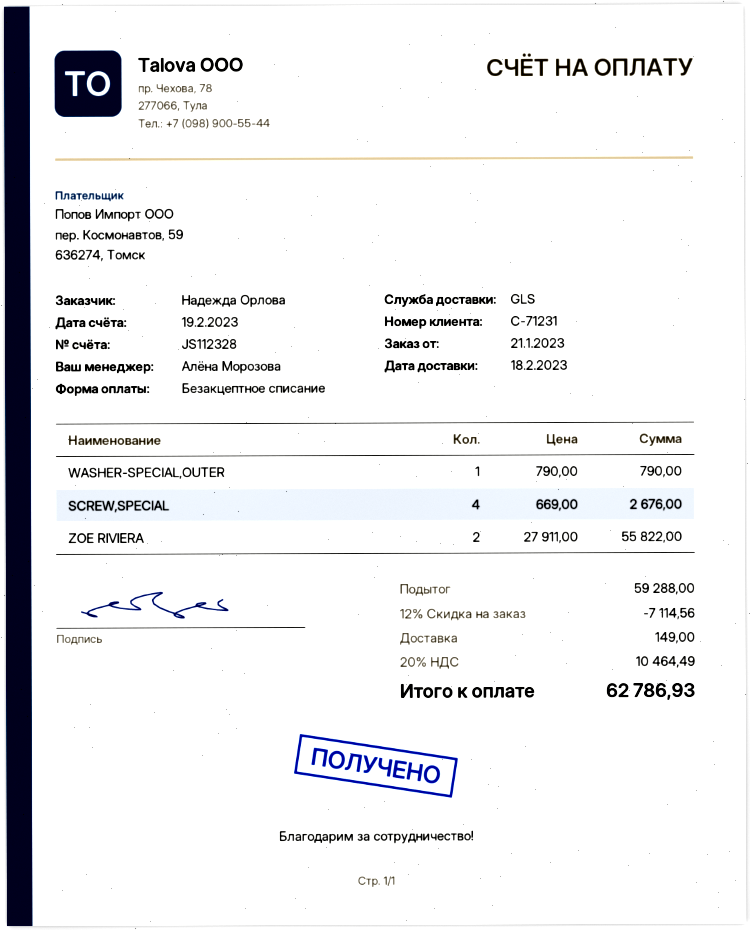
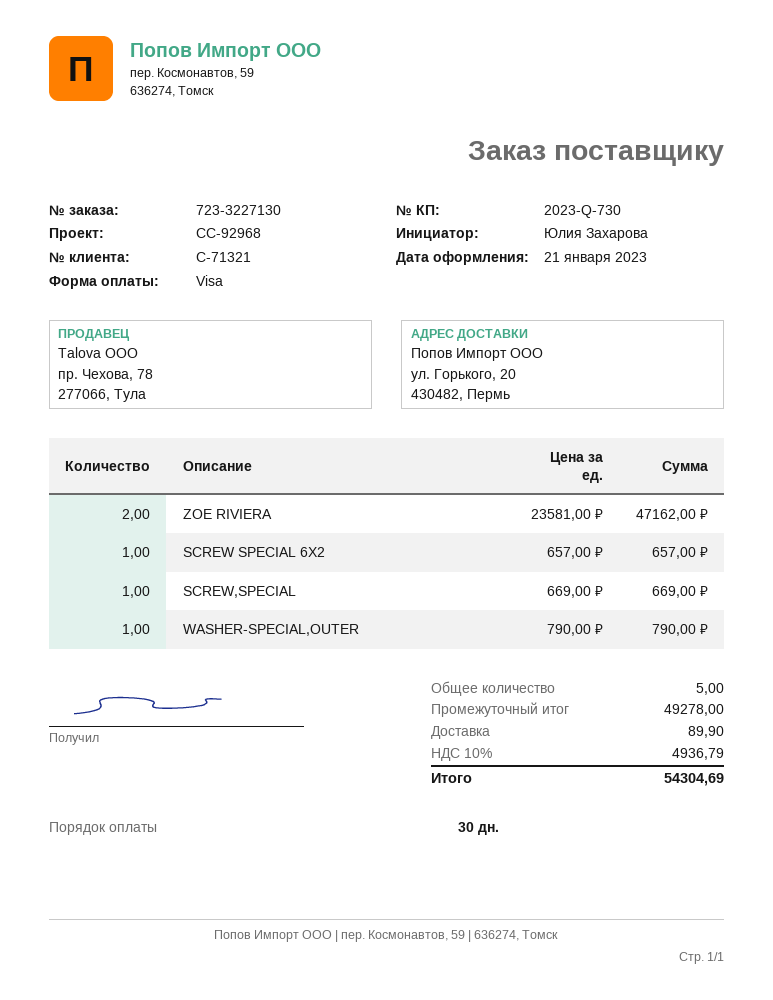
customer number: C-71231 -> C-71321
ordered by: Надежда Орлова -> Юлия Захарова
payment method: direct debit -> Visa
SCREW,SPECIAL: 4 x 669.00 = 2676.00 -> 1 x 669.00 = 669.00
ZOE RIVIERA: 2 x 27911.00 = 55822.00 -> 2 x 23581.00 = 47162.00
SCREW SPECIAL 6X2: none -> 1 x 657.00 = 657.00
subtotal: 59288.00 -> 49278.00
discount: 12% = 7114.56 -> none
shipping: 149.00 -> 89.90
tax: 20% = 10464.49 -> 10% = 4936.79
total: 62786.93 -> 54304.69

